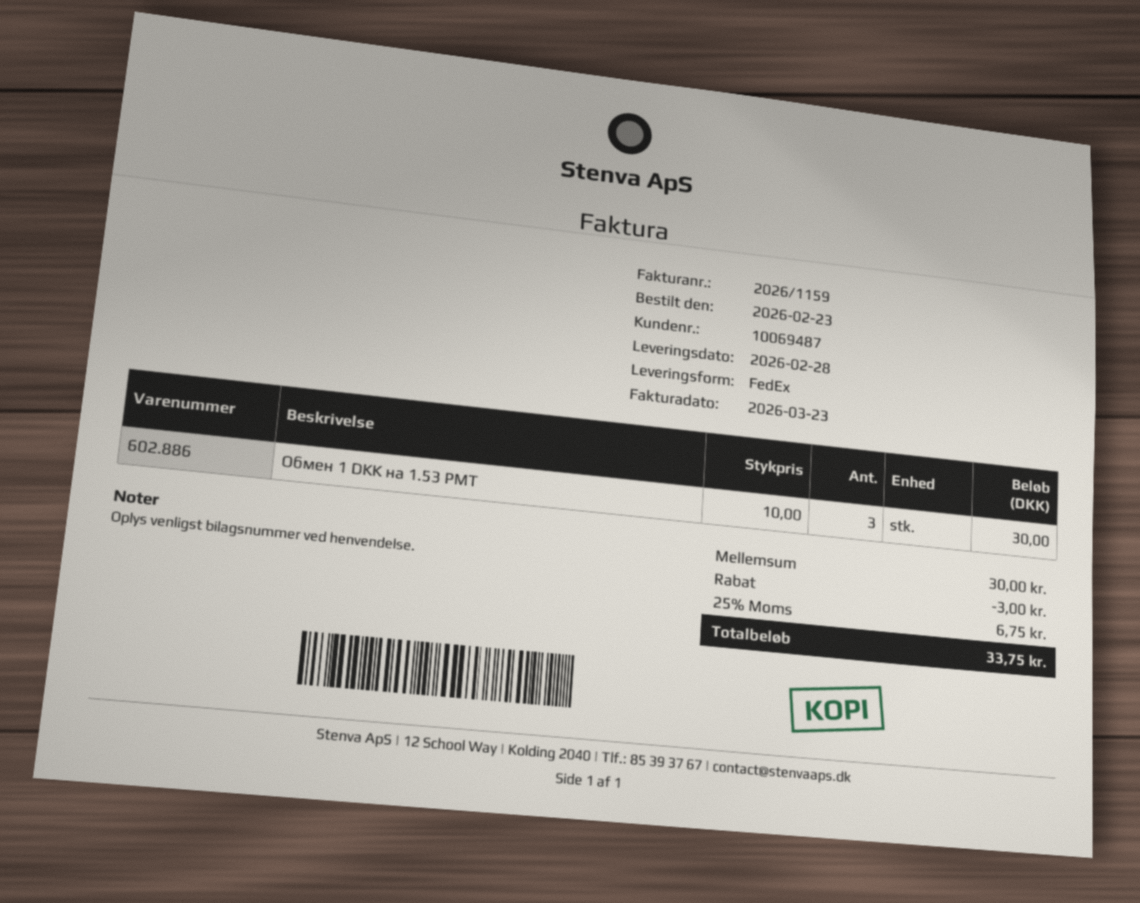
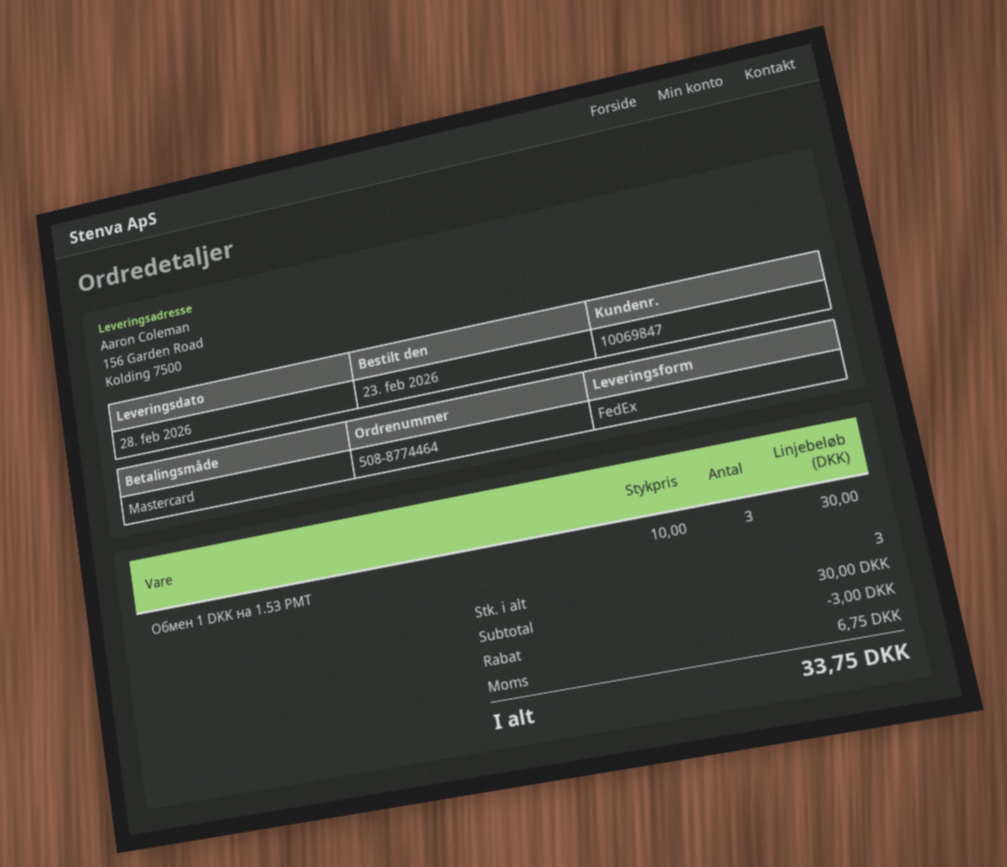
customer number: 10069487 -> 10069847

